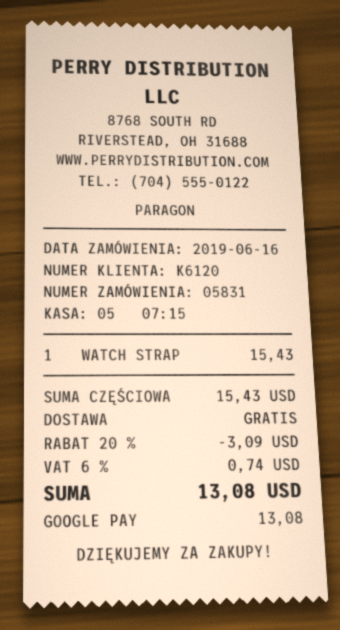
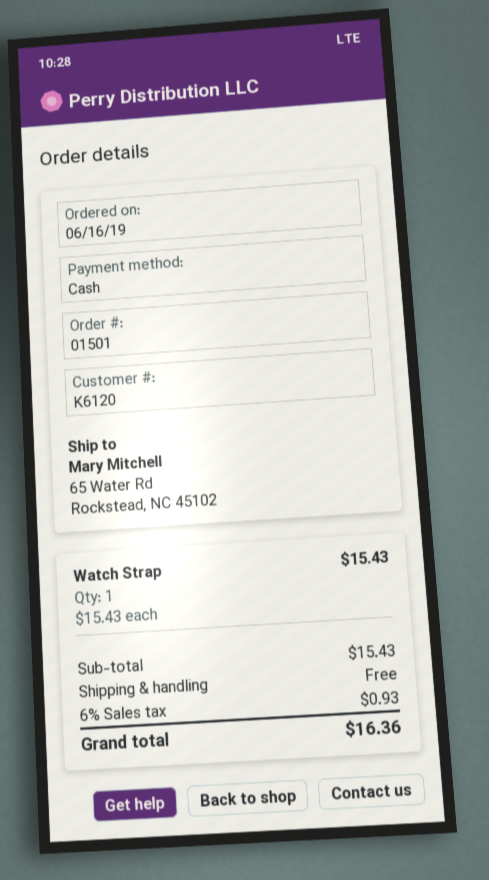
order number: 05831 -> 01501
payment method: Google Pay -> cash
discount: 20% = 3.09 -> none
tax: 6% = 0.74 -> 6% = 0.93
total: 13.08 -> 16.36

